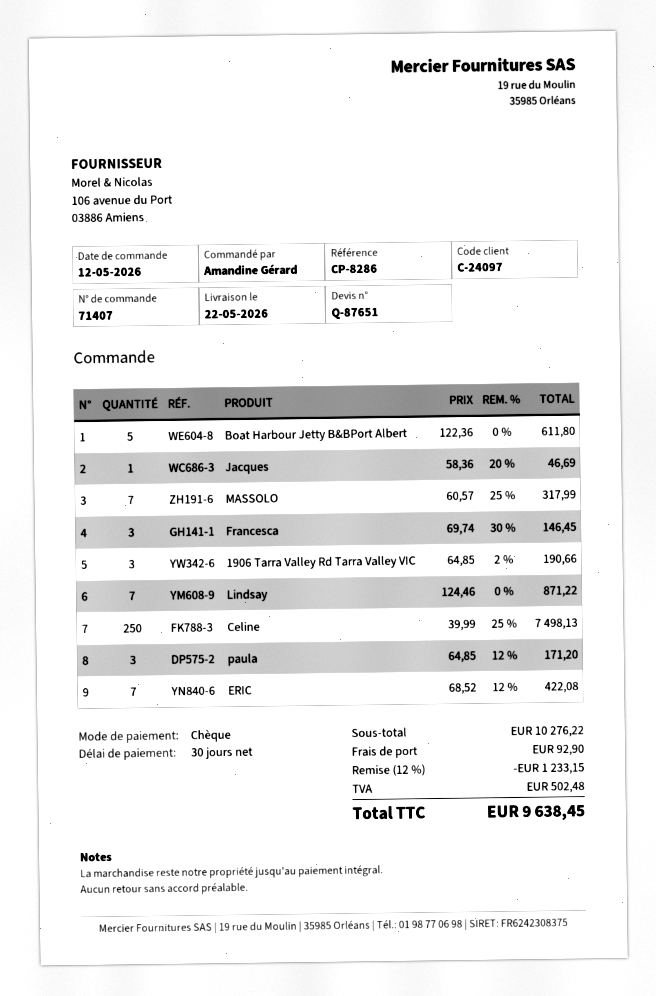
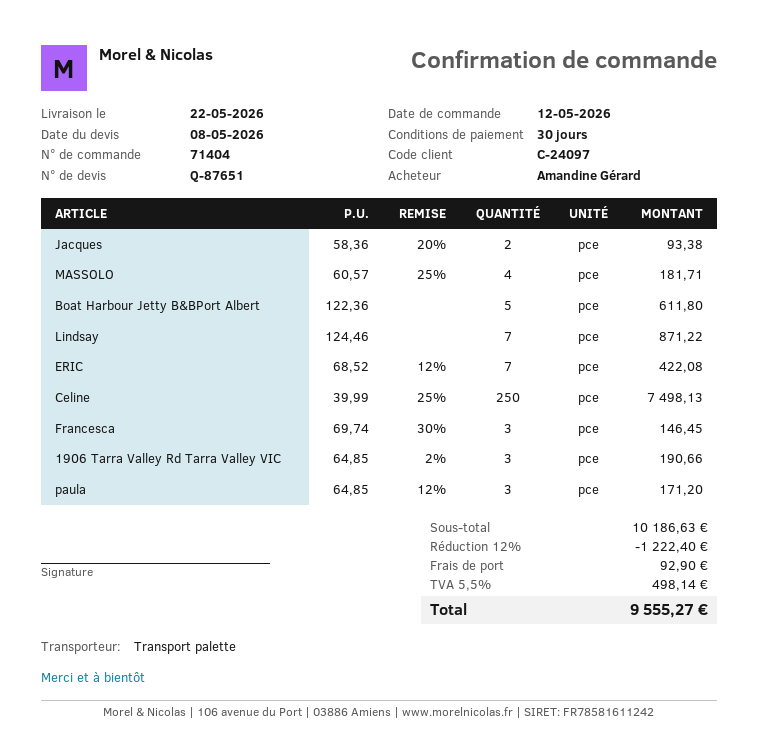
order number: 71407 -> 71404
Jacques: 1 x 58.36 - 20% = 46.69 -> 2 x 58.36 - 20% = 93.38
MASSOLO: 7 x 60.57 - 25% = 317.99 -> 4 x 60.57 - 25% = 181.71
subtotal: 10276.22 -> 10186.63
discount: 12% = 1233.15 -> 12% = 1222.40
tax: 502.48 -> 498.14
total: 9638.45 -> 9555.27

